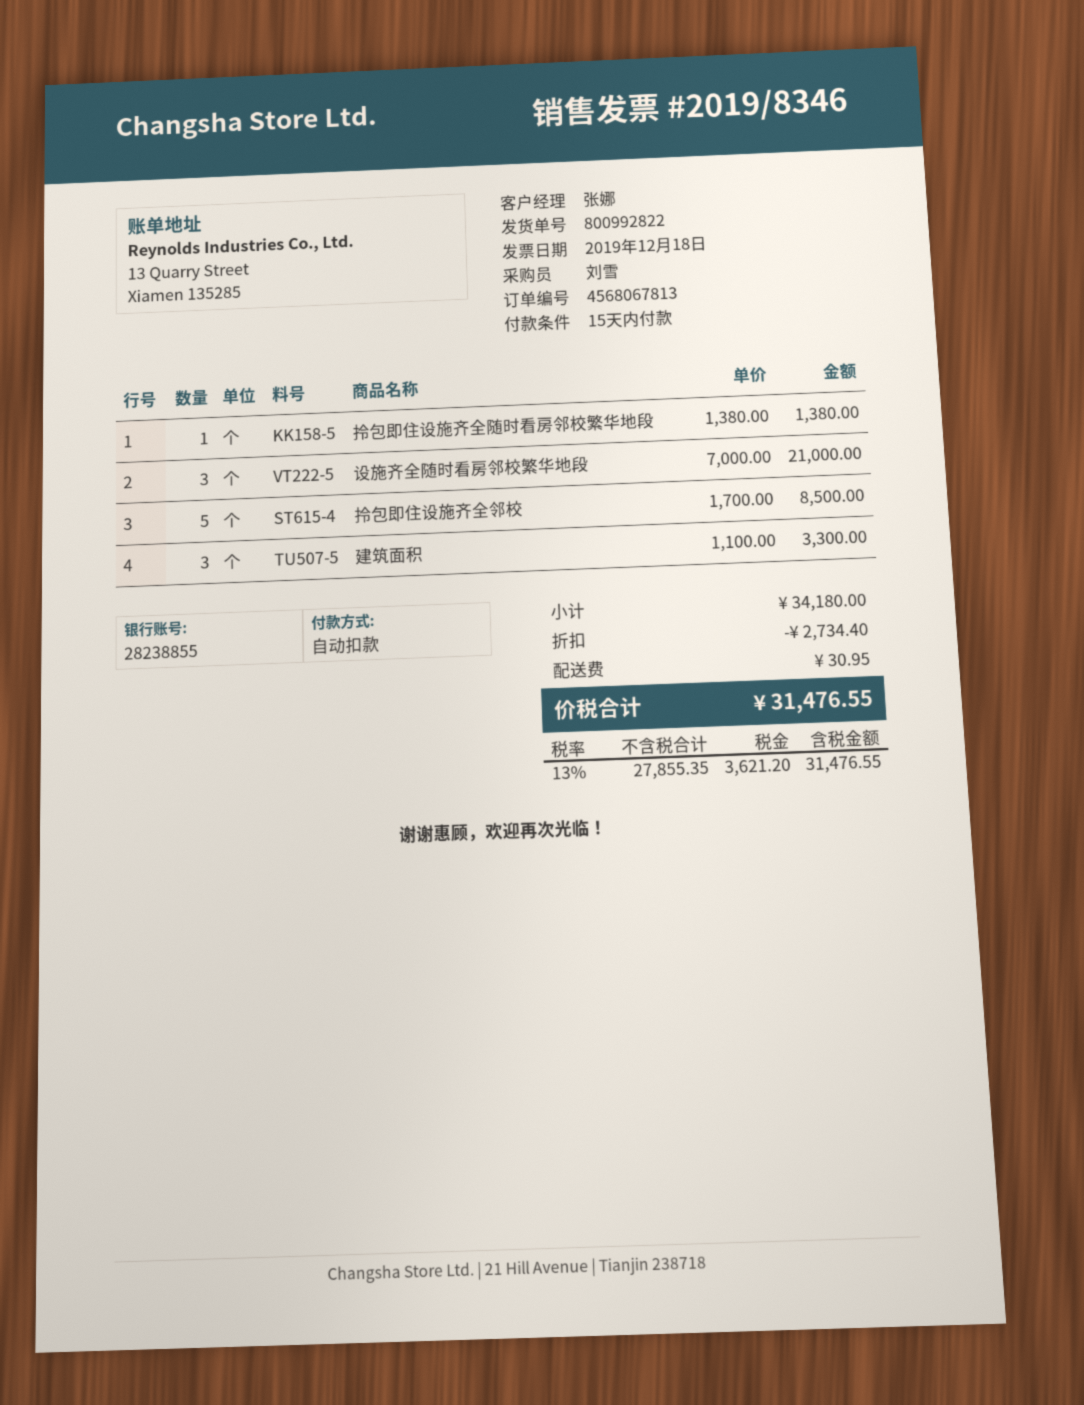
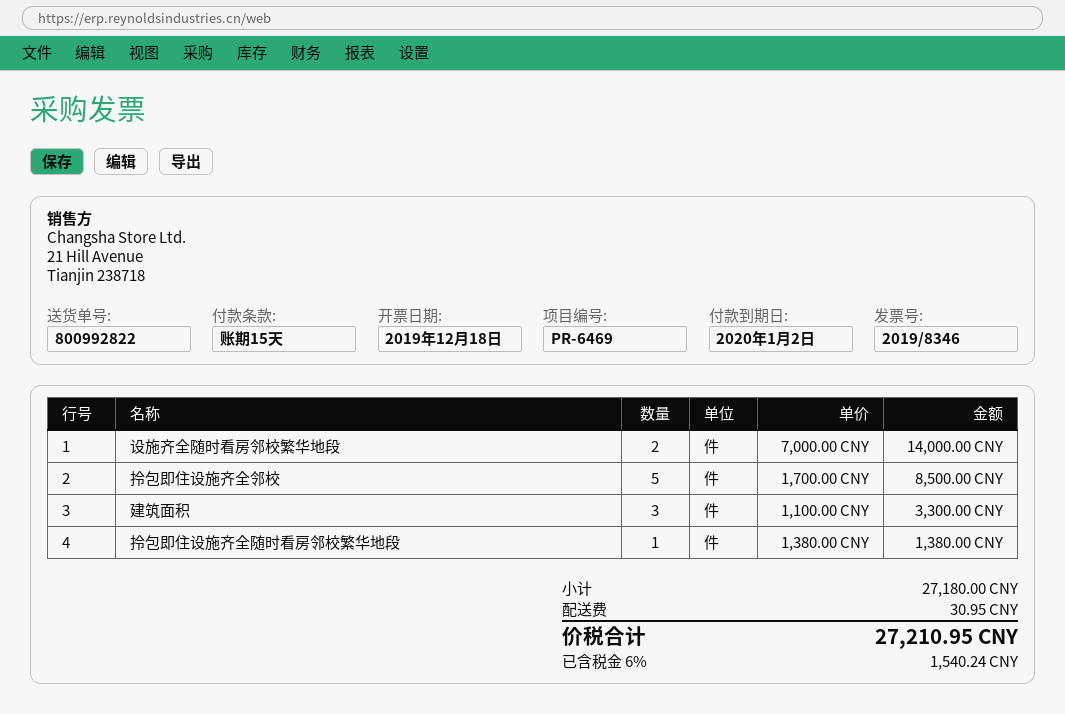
设施齐全随时看房邻校繁华地段: 3 x 7000.00 = 21000.00 -> 2 x 7000.00 = 14000.00
subtotal: 34180.00 -> 27180.00
discount: 2734.40 -> none
tax: 13% = 3621.20 -> 6% = 1540.24
total: 31476.55 -> 27210.95

